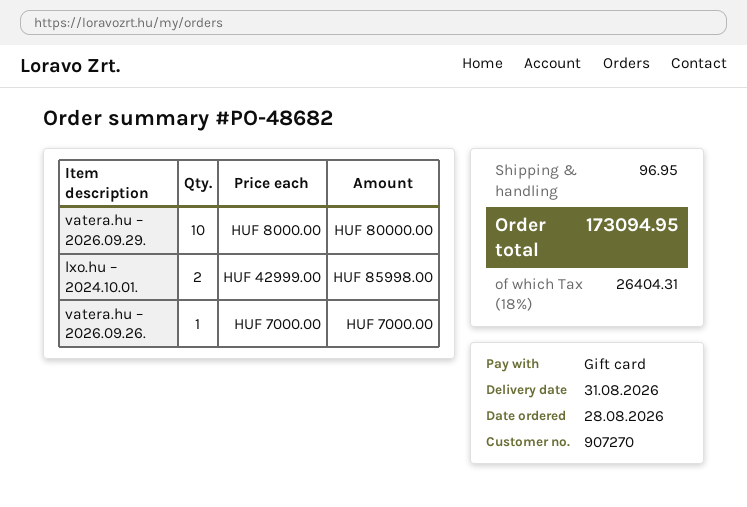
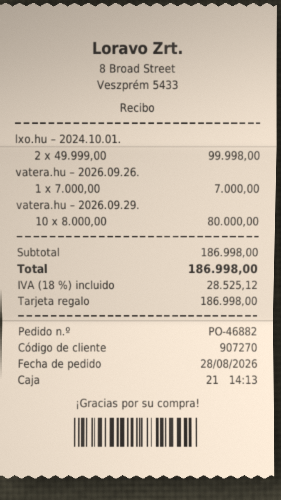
order number: PO-48682 -> PO-46882
lxo.hu – 2024.10.01.: 2 x 42999.00 = 85998.00 -> 2 x 49999.00 = 99998.00
shipping: 96.95 -> none
tax: 18% = 26404.31 -> 18% = 28525.12
total: 173094.95 -> 186998.00

